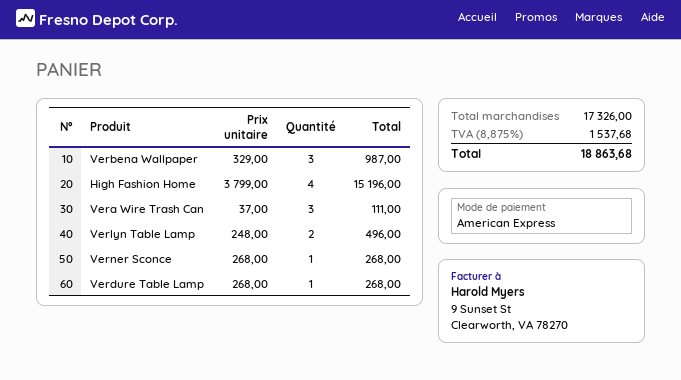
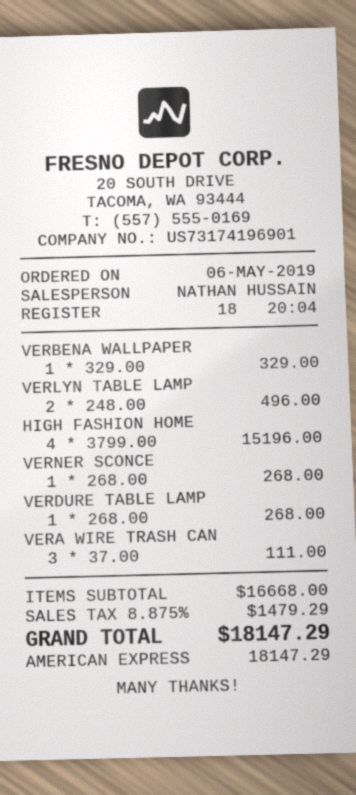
Verbena Wallpaper: 3 x 329.00 = 987.00 -> 1 x 329.00 = 329.00
subtotal: 17326.00 -> 16668.00
tax: 8.875% = 1537.68 -> 8.875% = 1479.29
total: 18863.68 -> 18147.29

